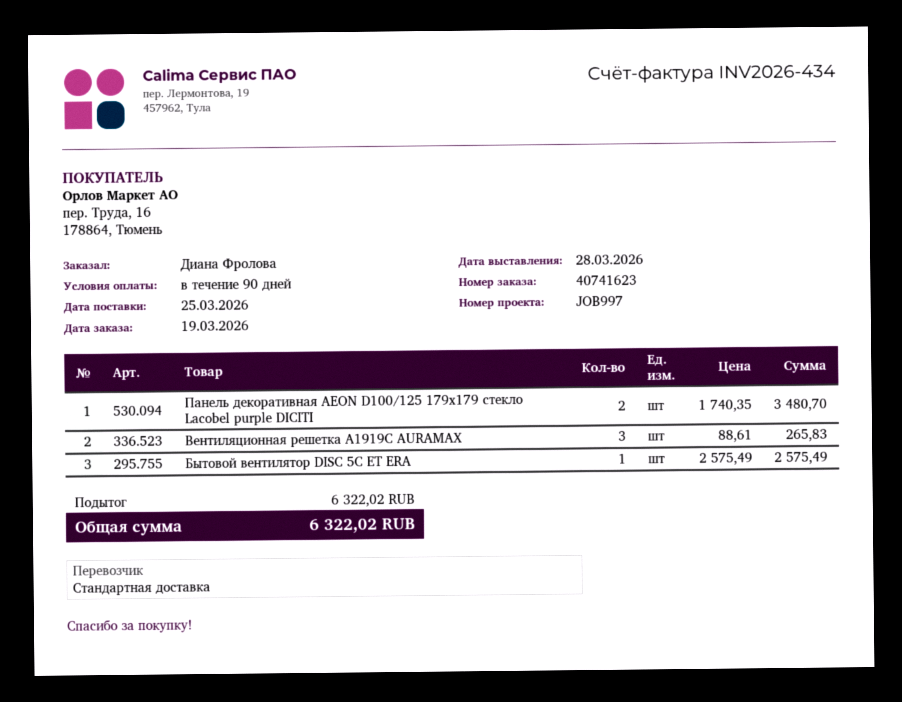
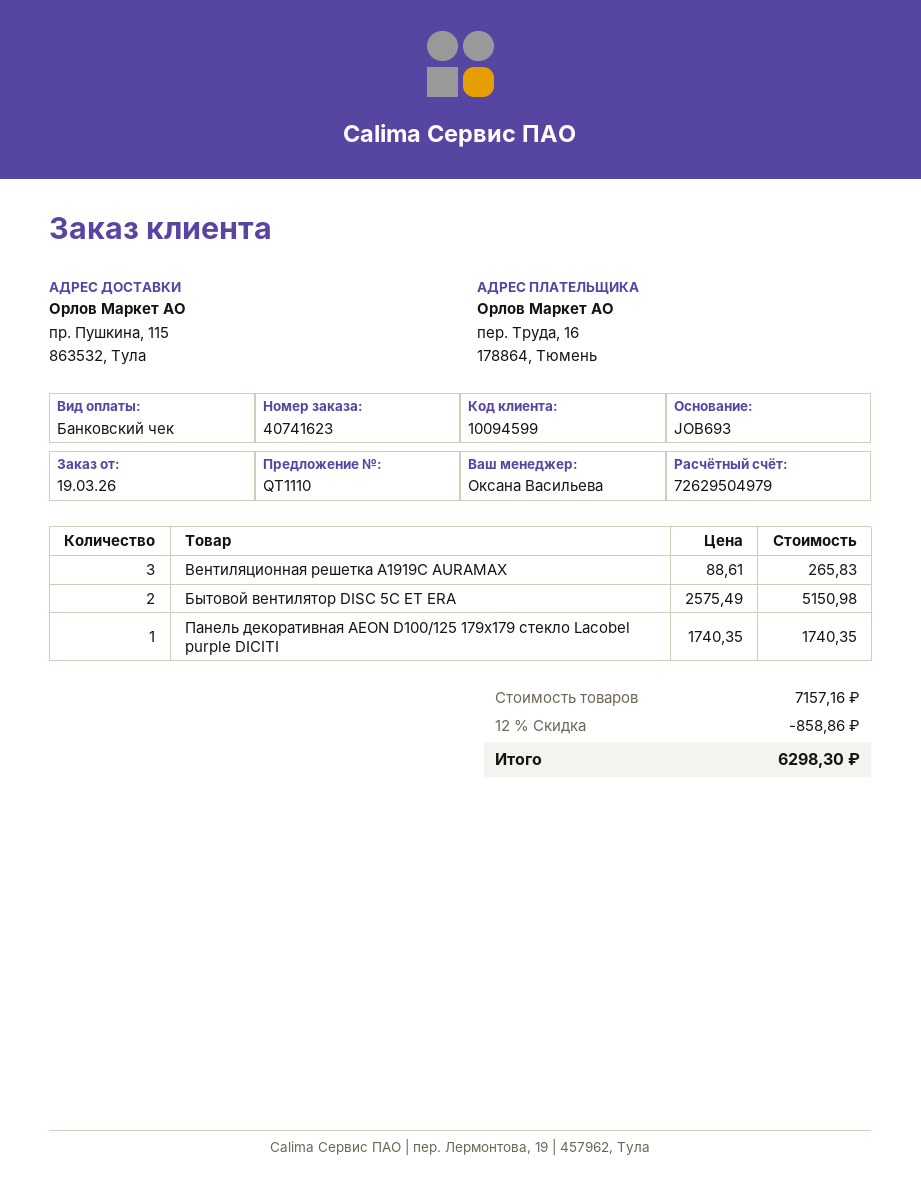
reference: JOB997 -> JOB693
Панель декоративная AEON D100/125 179х179 стекло Lacobel purple DICITI: 2 x 1740.35 = 3480.70 -> 1 x 1740.35 = 1740.35
Бытовой вентилятор DISC 5C ET ERA: 1 x 2575.49 = 2575.49 -> 2 x 2575.49 = 5150.98
subtotal: 6322.02 -> 7157.16
discount: none -> 12% = 858.86
total: 6322.02 -> 6298.30

